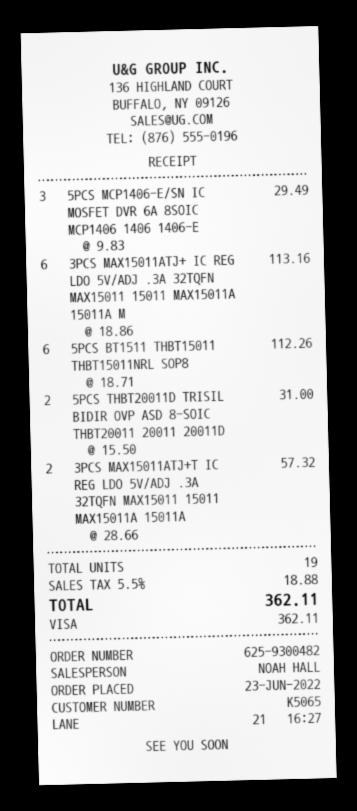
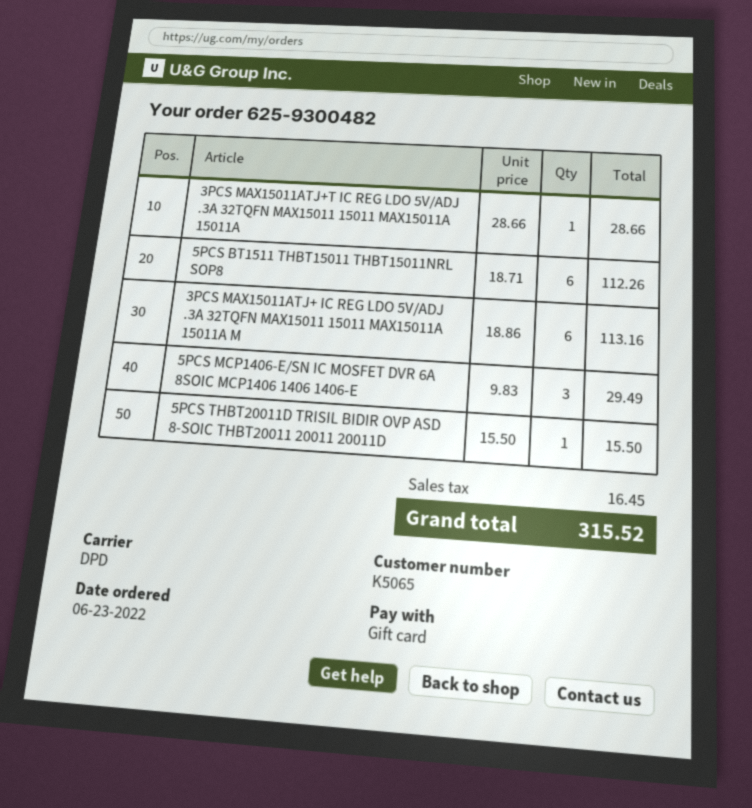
payment method: Visa -> gift card
5PCS THBT20011D TRISIL BIDIR OVP ASD 8-SOIC THBT20011 20011 20011D: 2 x 15.50 = 31.00 -> 1 x 15.50 = 15.50
3PCS MAX15011ATJ+T IC REG LDO 5V/ADJ .3A 32TQFN MAX15011 15011 MAX15011A 15011A: 2 x 28.66 = 57.32 -> 1 x 28.66 = 28.66
tax: 18.88 -> 16.45
total: 362.11 -> 315.52

